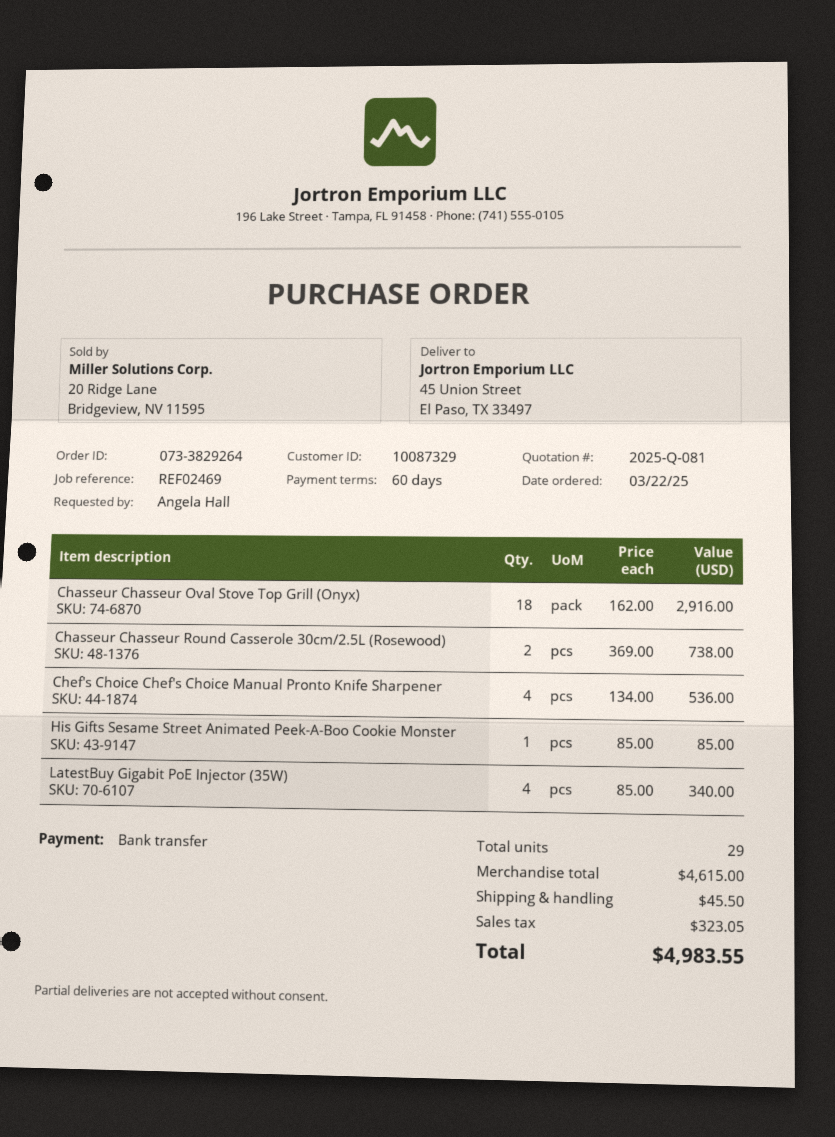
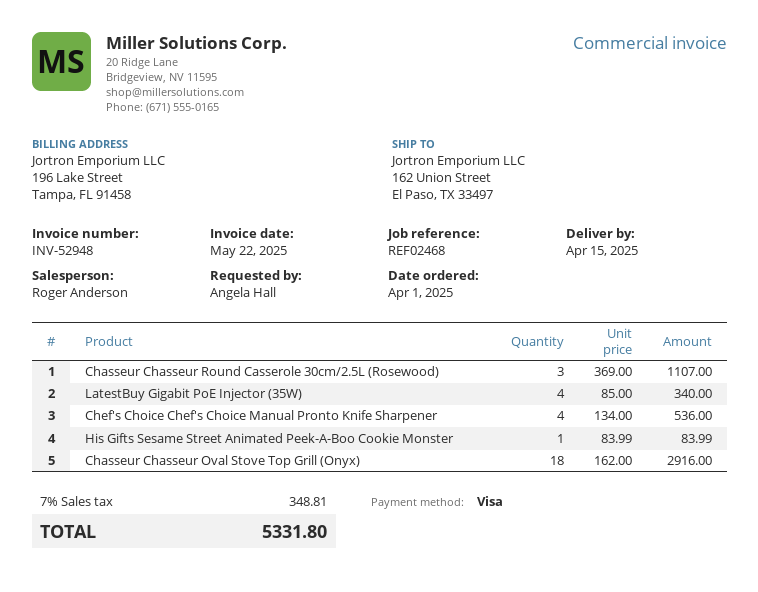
order date: 2025-03-22 -> 2025-04-01
reference: REF02469 -> REF02468
payment method: bank transfer -> Visa
ship to: 45 Union Street, El Paso, TX 33497 -> 162 Union Street, El Paso, TX 33497
Chasseur Chasseur Round Casserole 30cm/2.5L (Rosewood): 2 x 369.00 = 738.00 -> 3 x 369.00 = 1107.00
His Gifts Sesame Street Animated Peek-A-Boo Cookie Monster: 1 x 85.00 = 85.00 -> 1 x 83.99 = 83.99
shipping: 45.50 -> none
tax: 323.05 -> 348.81
total: 4983.55 -> 5331.80

